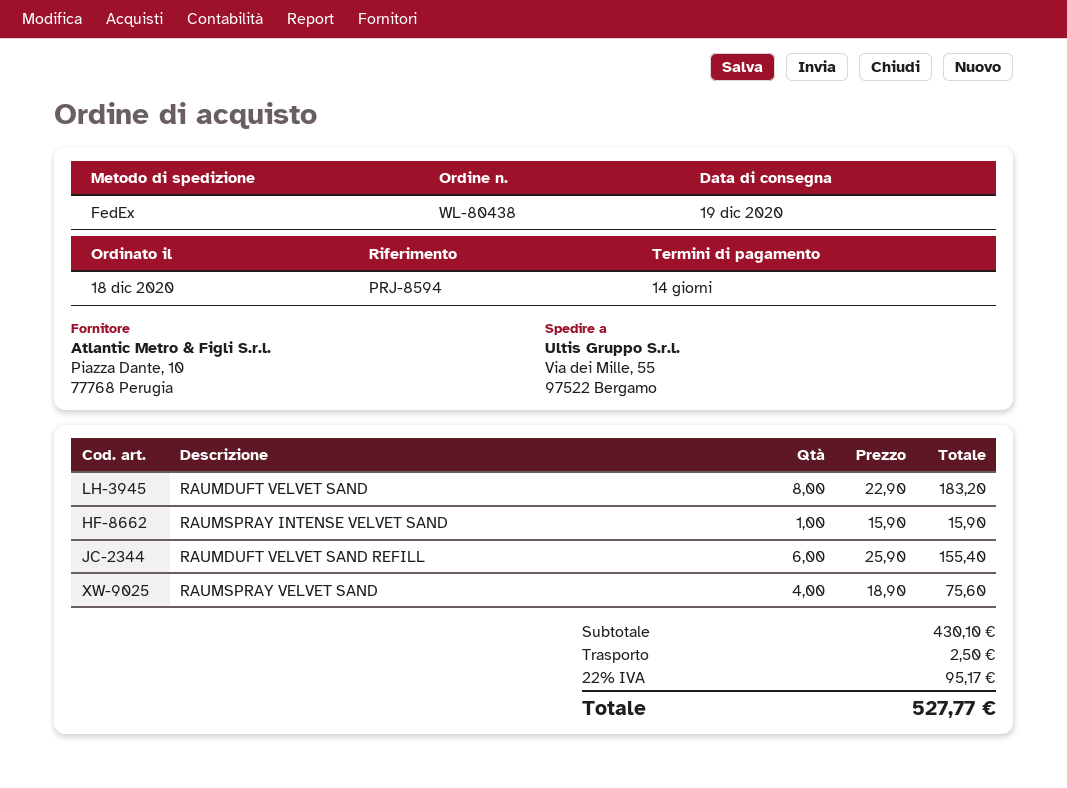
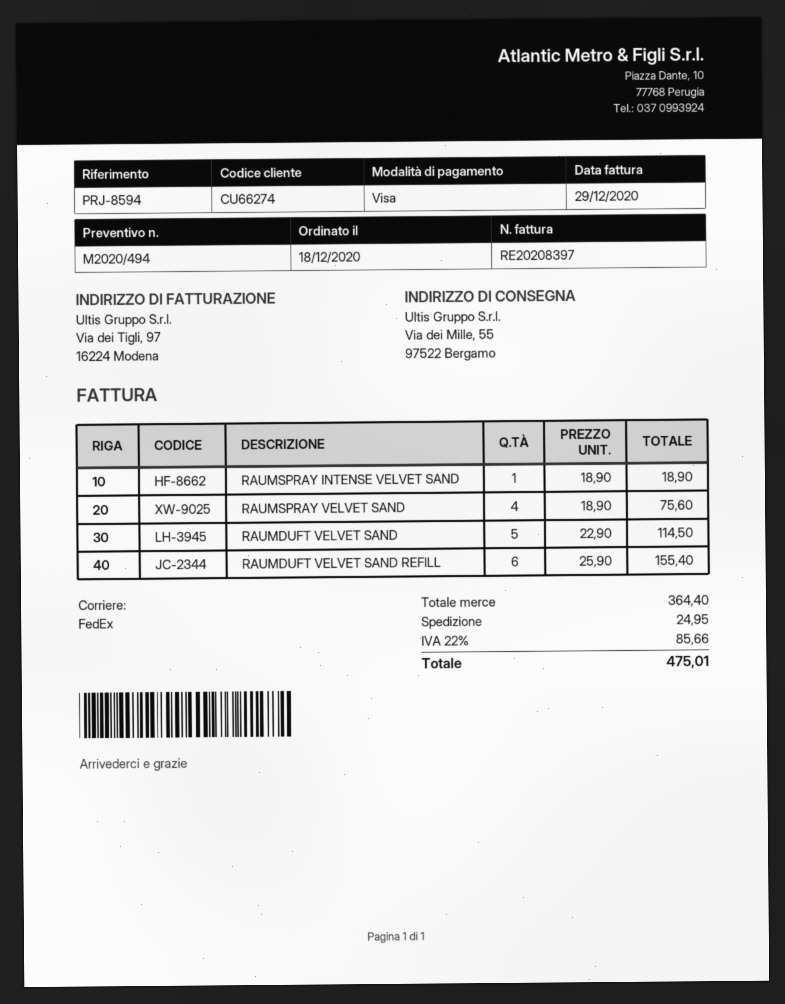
RAUMDUFT VELVET SAND: 8 x 22.90 = 183.20 -> 5 x 22.90 = 114.50
RAUMSPRAY INTENSE VELVET SAND: 1 x 15.90 = 15.90 -> 1 x 18.90 = 18.90
subtotal: 430.10 -> 364.40
shipping: 2.50 -> 24.95
tax: 22% = 95.17 -> 22% = 85.66
total: 527.77 -> 475.01

